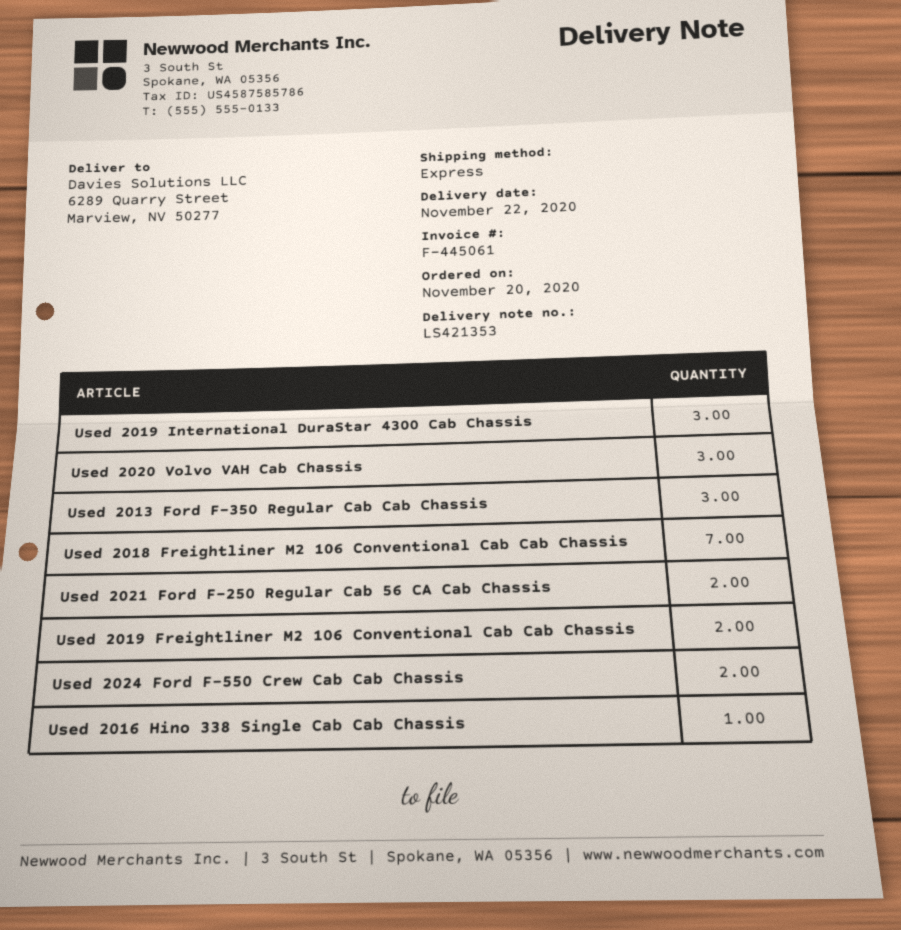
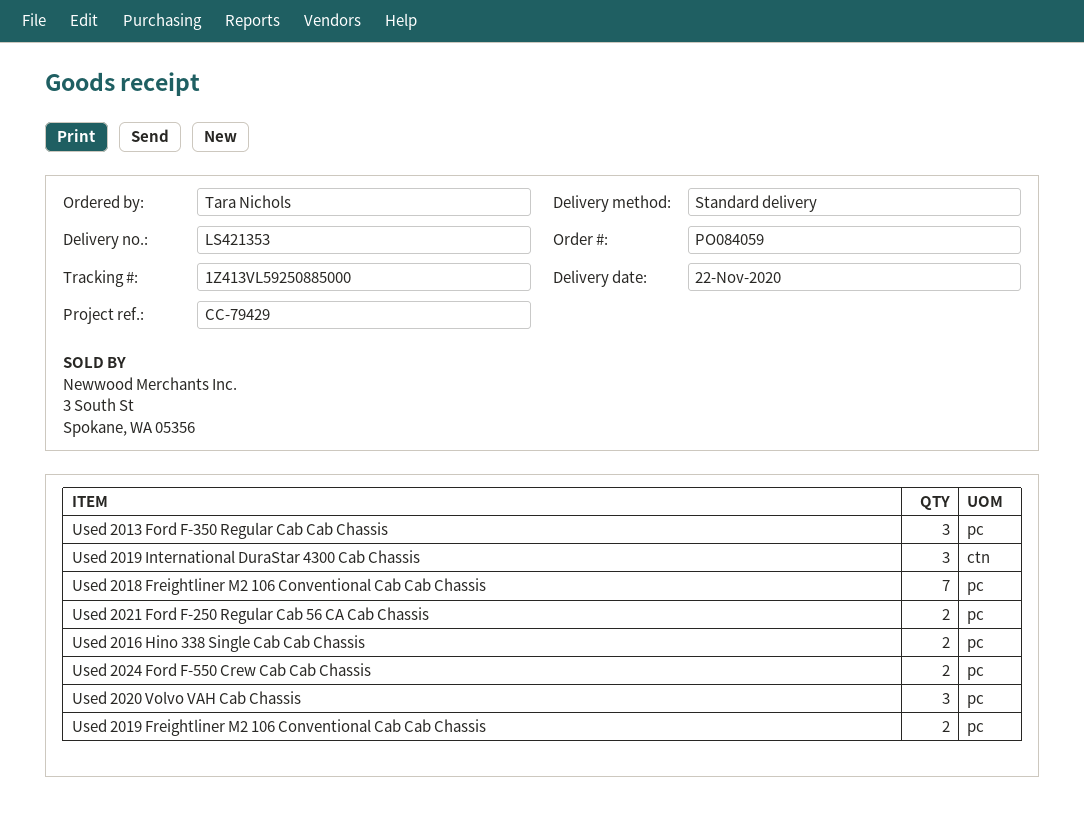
shipping method: express -> standard
Used 2016 Hino 338 Single Cab Cab Chassis: 1 -> 2

